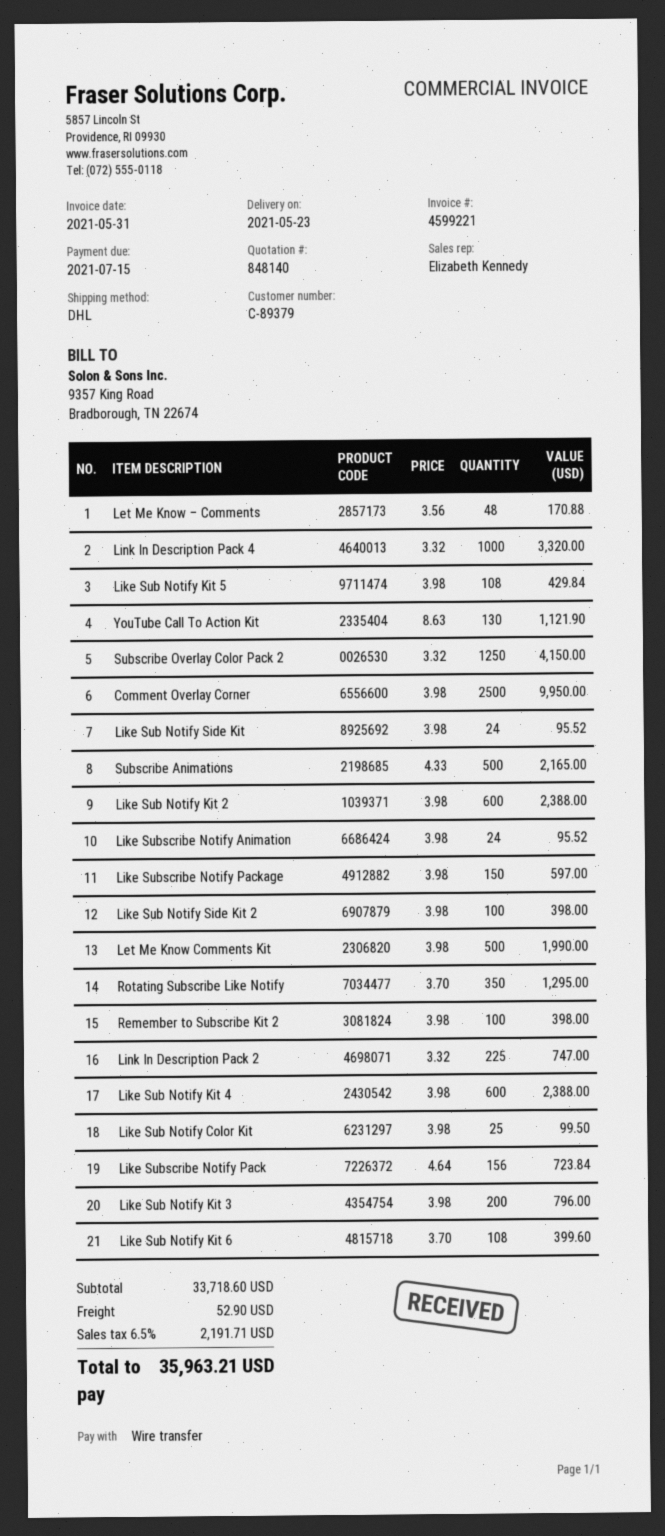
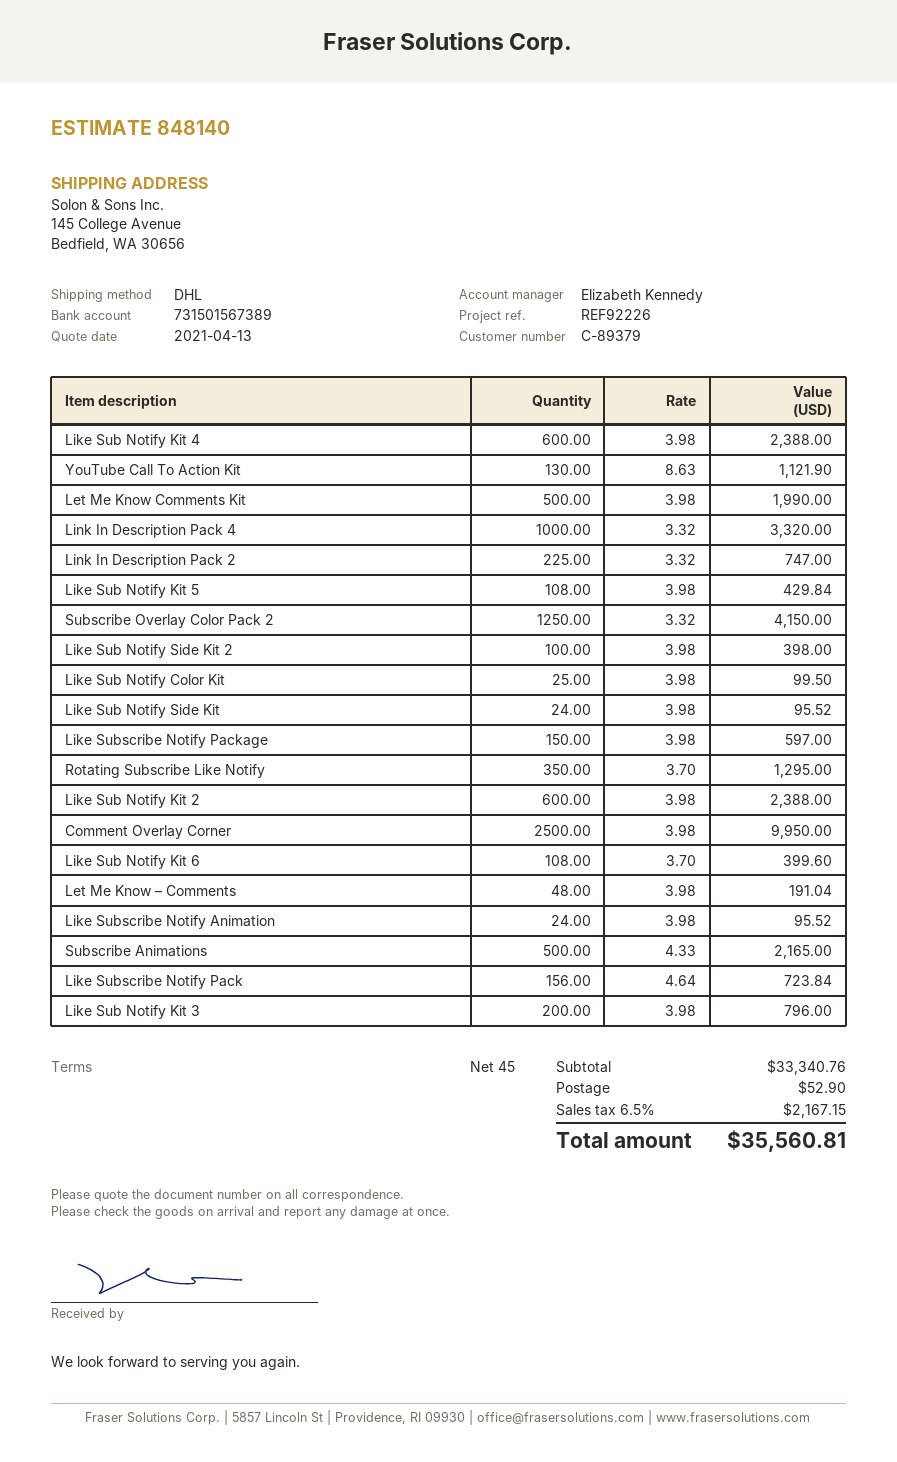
Let Me Know – Comments: 48 x 3.56 = 170.88 -> 48 x 3.98 = 191.04
Remember to Subscribe Kit 2: 100 x 3.98 = 398.00 -> none
subtotal: 33718.60 -> 33340.76
tax: 6.5% = 2191.71 -> 6.5% = 2167.15
total: 35963.21 -> 35560.81

